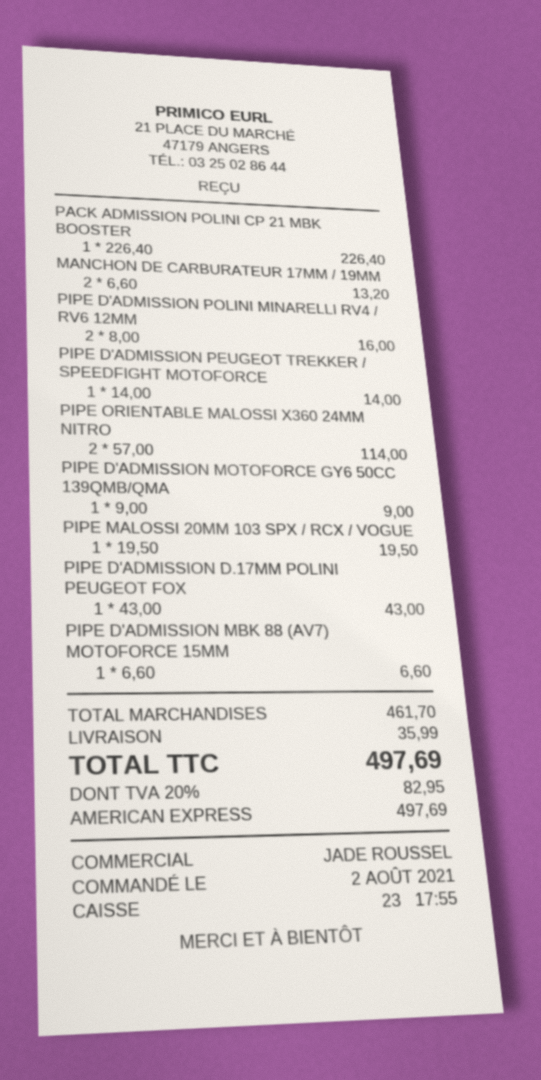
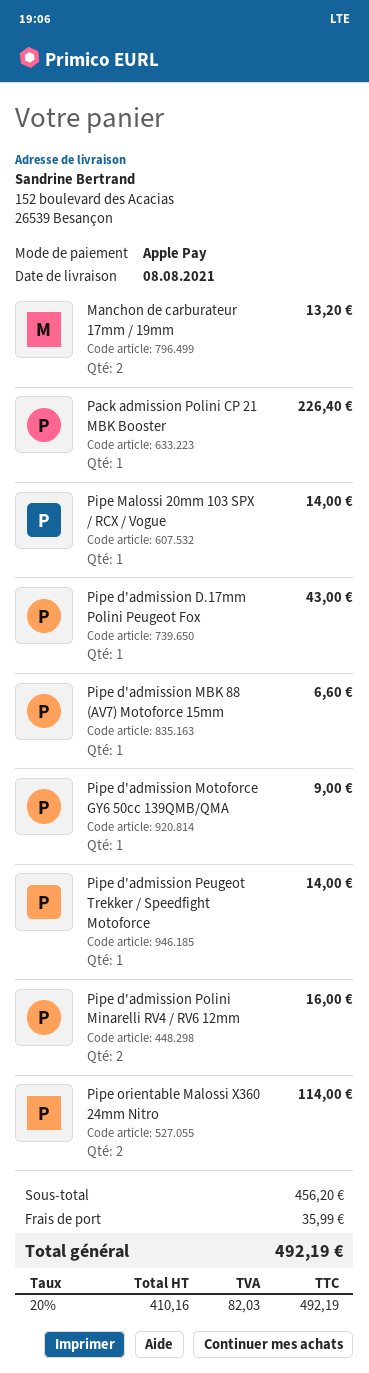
payment method: American Express -> Apple Pay
PIPE MALOSSI 20MM 103 SPX / RCX / VOGUE: 1 for 19.50 -> 1 for 14.00
subtotal: 461.70 -> 456.20
tax: 20% = 82.95 -> 20% = 82.03
total: 497.69 -> 492.19

